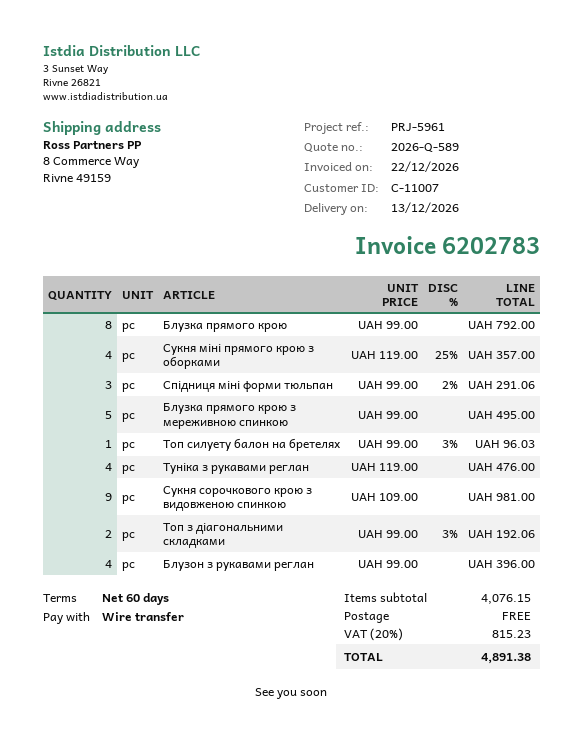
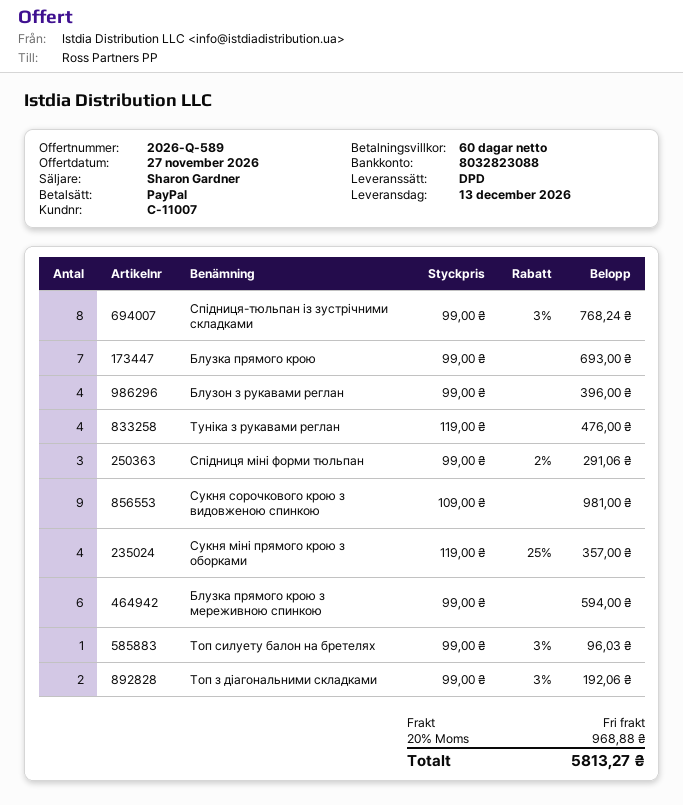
payment method: bank transfer -> PayPal
Блузка прямого крою: 8 x 99.00 = 792.00 -> 7 x 99.00 = 693.00
Блузка прямого крою з мереживною спинкою: 5 x 99.00 = 495.00 -> 6 x 99.00 = 594.00
Спідниця-тюльпан із зустрічними складками: none -> 8 x 99.00 - 3% = 768.24
tax: 20% = 815.23 -> 20% = 968.88
total: 4891.38 -> 5813.27

